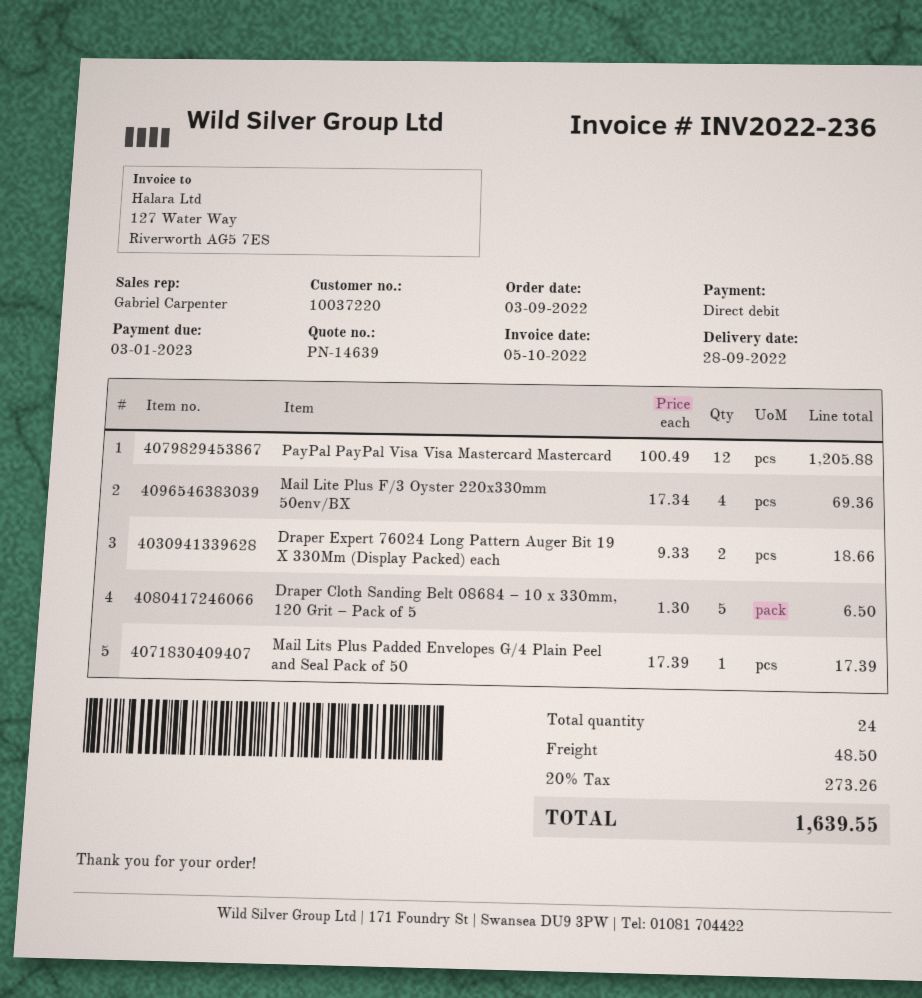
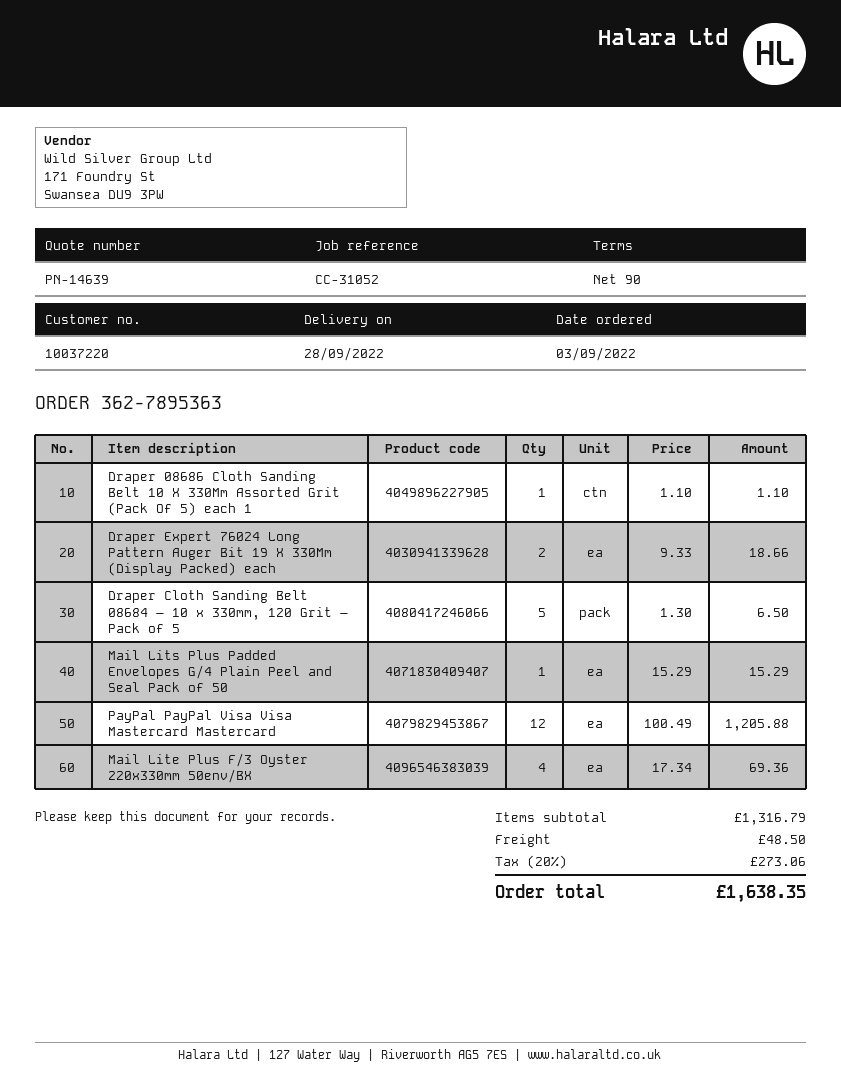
Mail Lits Plus Padded Envelopes G/4 Plain Peel and Seal Pack of 50: 1 x 17.39 = 17.39 -> 1 x 15.29 = 15.29
Draper 08686 Cloth Sanding Belt 10 X 330Mm Assorted Grit (Pack Of 5) each 1: none -> 1 x 1.10 = 1.10
tax: 20% = 273.26 -> 20% = 273.06
total: 1639.55 -> 1638.35

